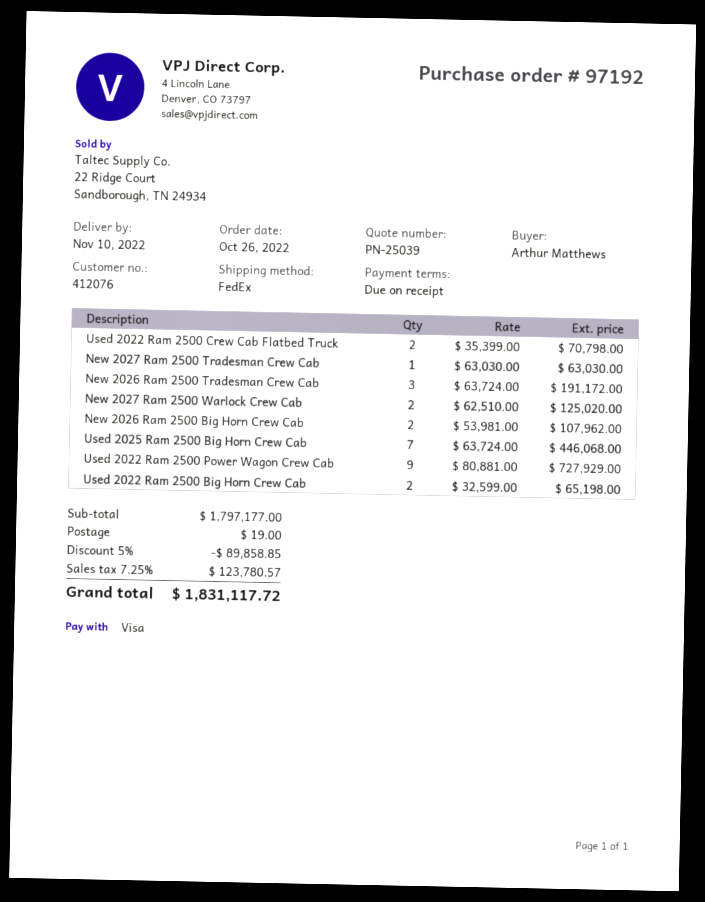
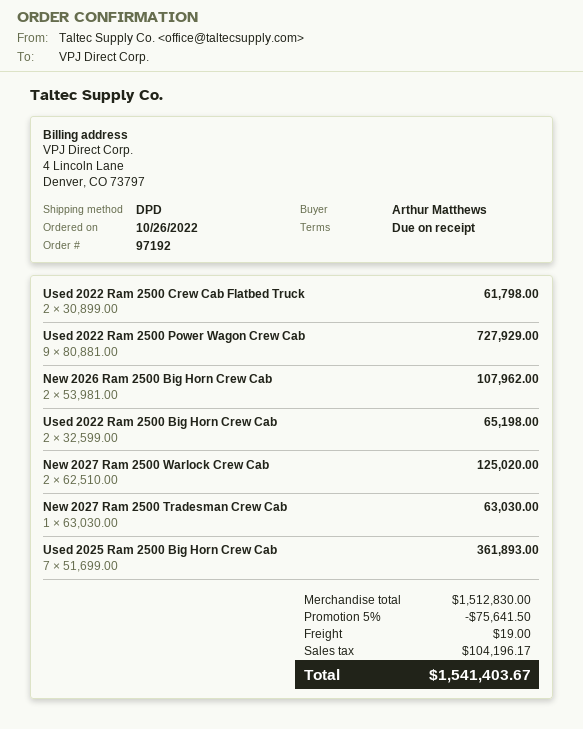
shipping method: FedEx -> DPD
Used 2022 Ram 2500 Crew Cab Flatbed Truck: 2 x 35399.00 = 70798.00 -> 2 x 30899.00 = 61798.00
New 2026 Ram 2500 Tradesman Crew Cab: 3 x 63724.00 = 191172.00 -> none
Used 2025 Ram 2500 Big Horn Crew Cab: 7 x 63724.00 = 446068.00 -> 7 x 51699.00 = 361893.00
subtotal: 1797177.00 -> 1512830.00
discount: 5% = 89858.85 -> 5% = 75641.50
tax: 123780.57 -> 104196.17
total: 1831117.72 -> 1541403.67

